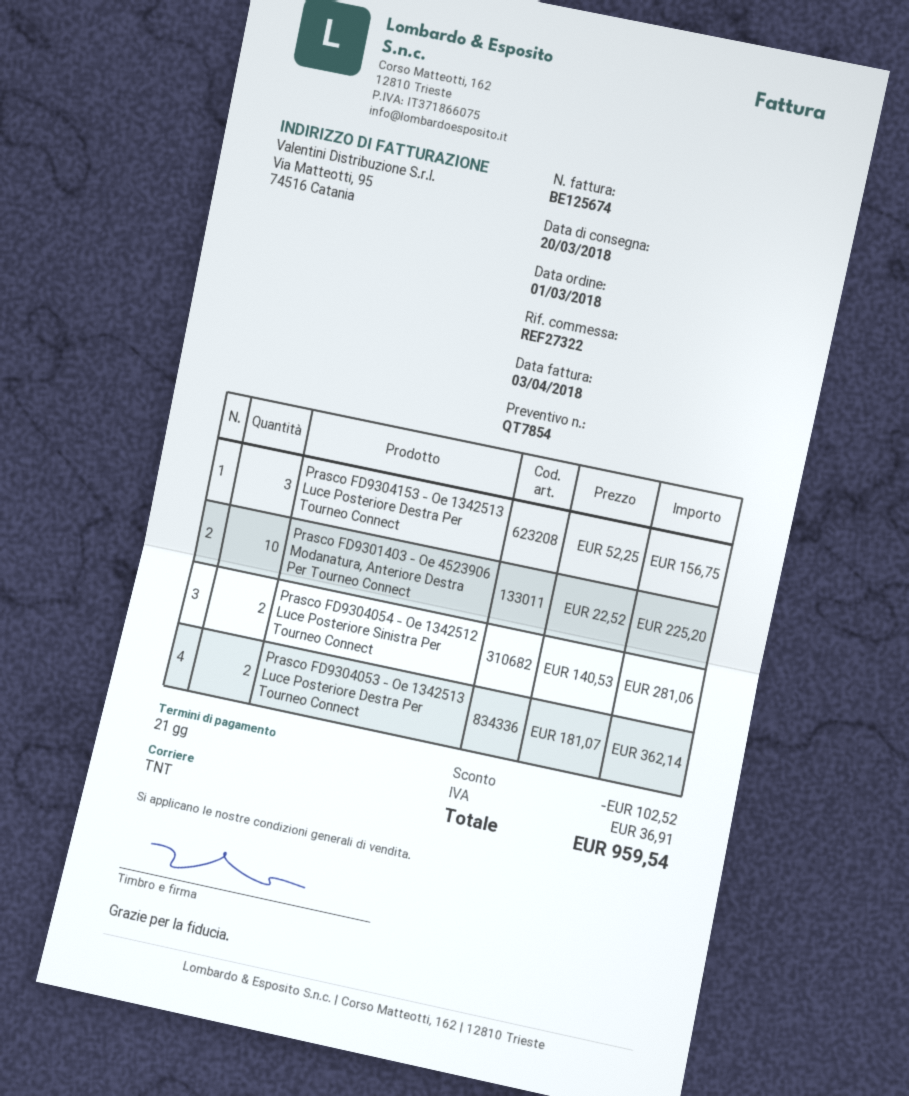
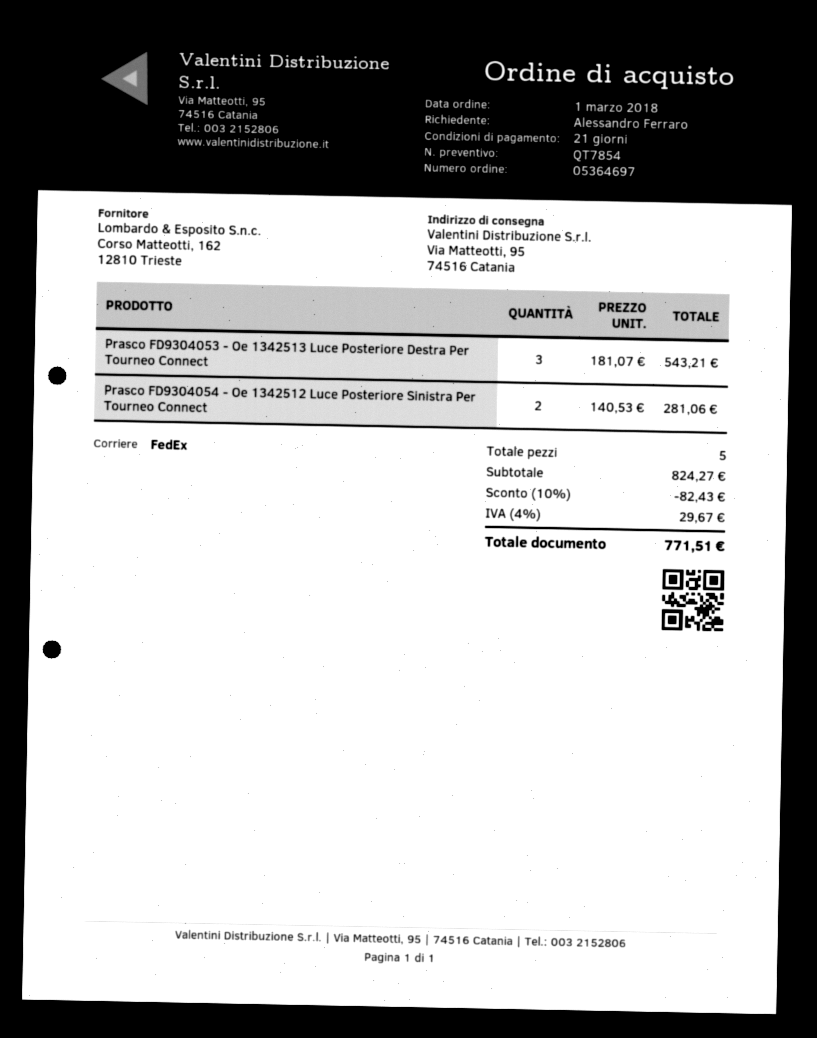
shipping method: TNT -> FedEx
Prasco FD9304153 - Oe 1342513 Luce Posteriore Destra Per Tourneo Connect: 3 x 52.25 = 156.75 -> none
Prasco FD9301403 - Oe 4523906 Modanatura, Anteriore Destra Per Tourneo Connect: 10 x 22.52 = 225.20 -> none
Prasco FD9304053 - Oe 1342513 Luce Posteriore Destra Per Tourneo Connect: 2 x 181.07 = 362.14 -> 3 x 181.07 = 543.21
discount: 102.52 -> 82.43
tax: 36.91 -> 29.67
total: 959.54 -> 771.51

